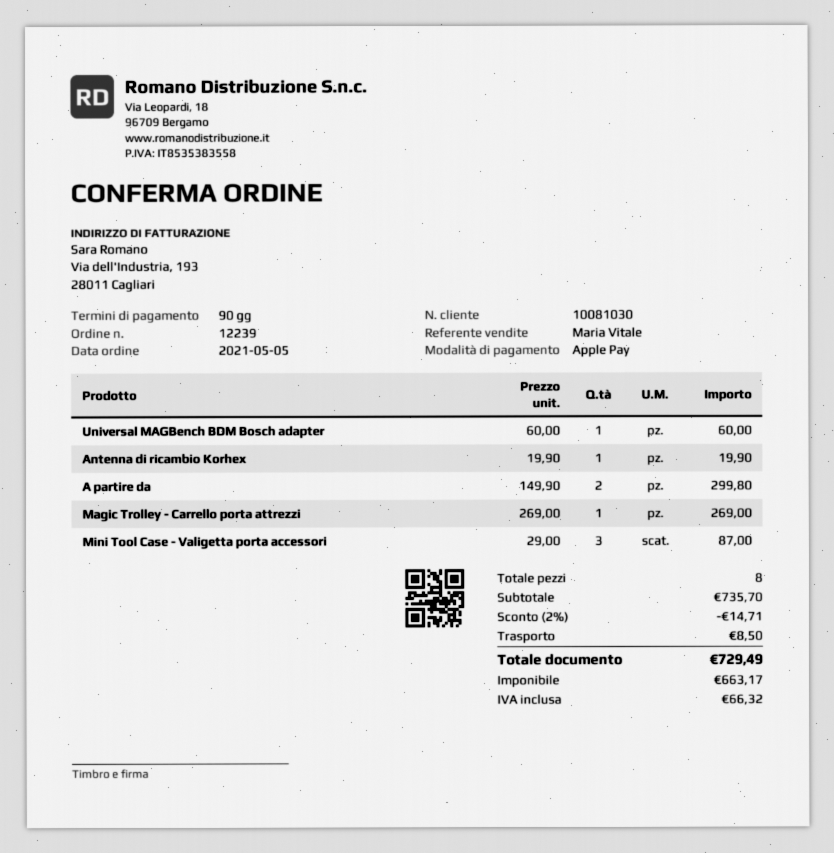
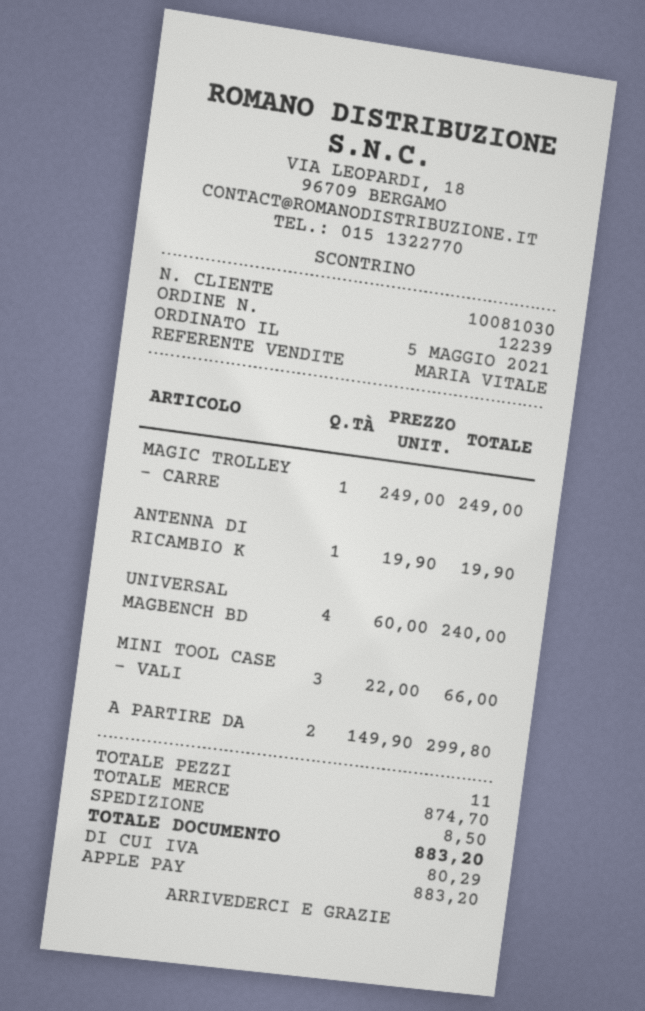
Universal MAGBench BDM Bosch adapter: 1 x 60.00 = 60.00 -> 4 x 60.00 = 240.00
Magic Trolley - Carrello porta attrezzi: 1 x 269.00 = 269.00 -> 1 x 249.00 = 249.00
Mini Tool Case - Valigetta porta accessori: 3 x 29.00 = 87.00 -> 3 x 22.00 = 66.00
total quantity: 8 -> 11
subtotal: 735.70 -> 874.70
discount: 2% = 14.71 -> none
tax: 66.32 -> 80.29
total: 729.49 -> 883.20

